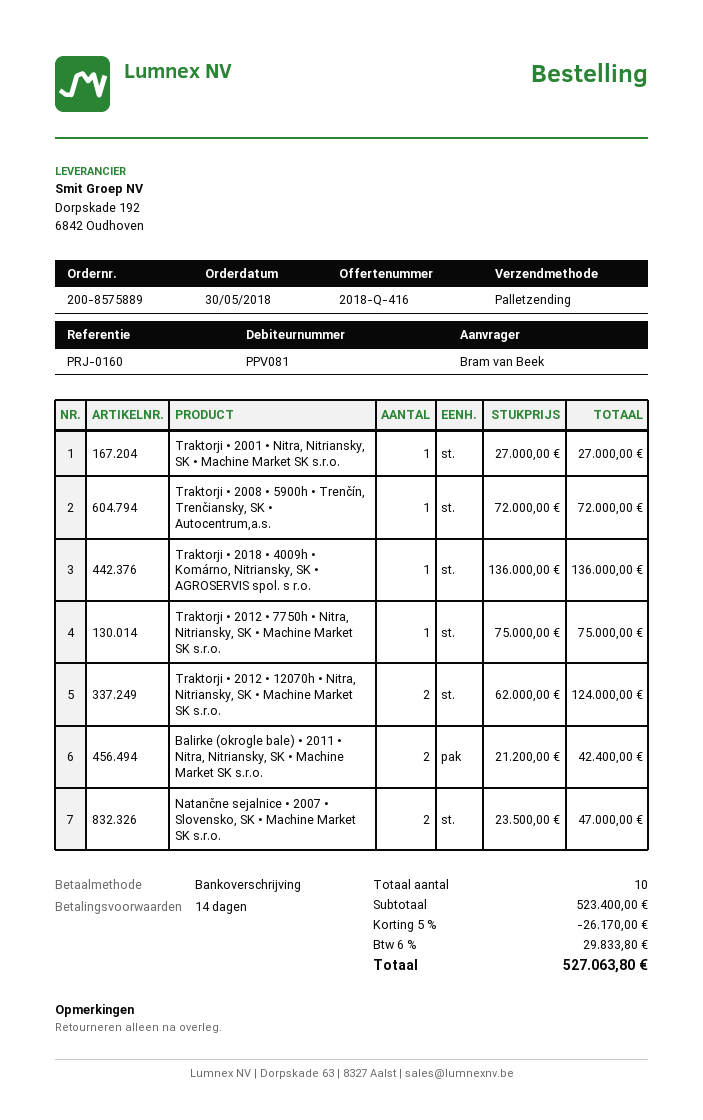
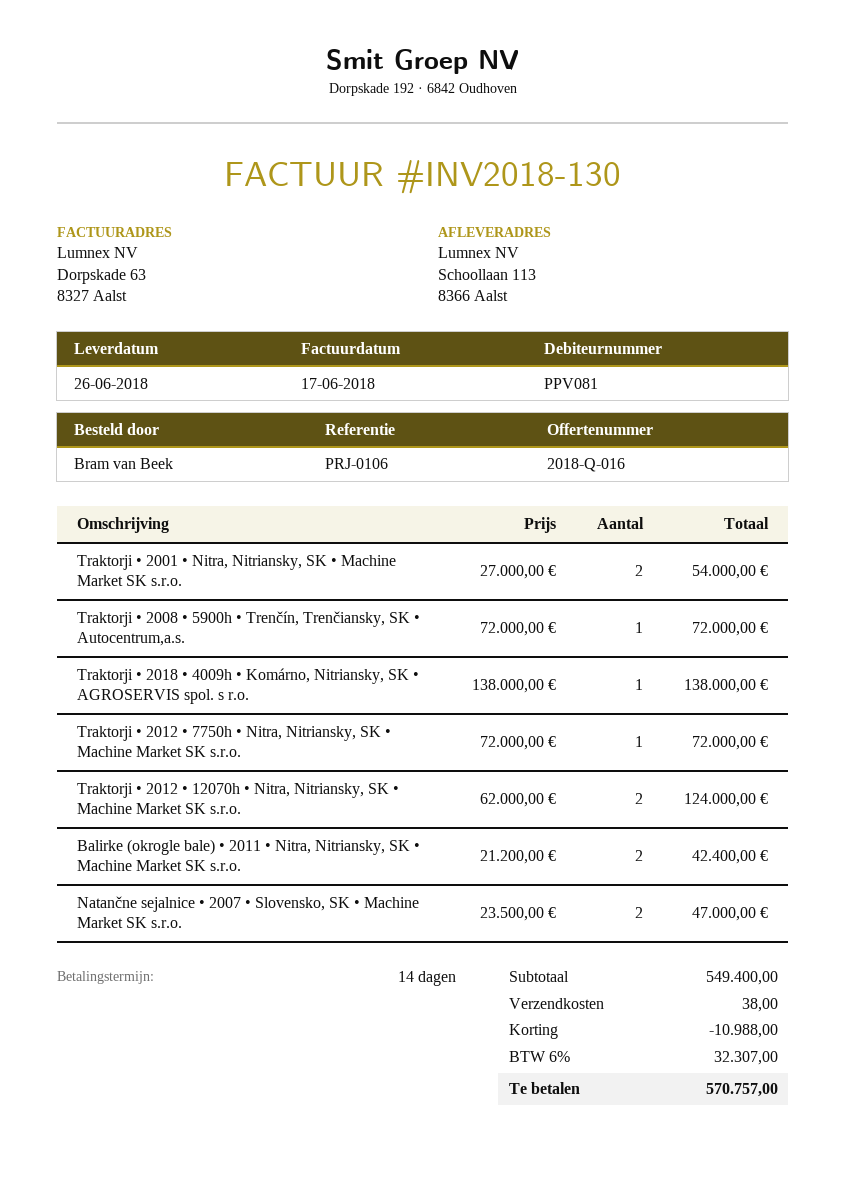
quote number: 2018-Q-416 -> 2018-Q-016
reference: PRJ-0160 -> PRJ-0106
Traktorji • 2001 • Nitra, Nitriansky, SK • Machine Market SK s.r.o.: 1 x 27000.00 = 27000.00 -> 2 x 27000.00 = 54000.00
Traktorji • 2018 • 4009h • Komárno, Nitriansky, SK • AGROSERVIS spol. s r.o.: 1 x 136000.00 = 136000.00 -> 1 x 138000.00 = 138000.00
Traktorji • 2012 • 7750h • Nitra, Nitriansky, SK • Machine Market SK s.r.o.: 1 x 75000.00 = 75000.00 -> 1 x 72000.00 = 72000.00
subtotal: 523400.00 -> 549400.00
discount: 26170.00 -> 10988.00
shipping: none -> 38.00
tax: 6% = 29833.80 -> 6% = 32307.00
total: 527063.80 -> 570757.00

